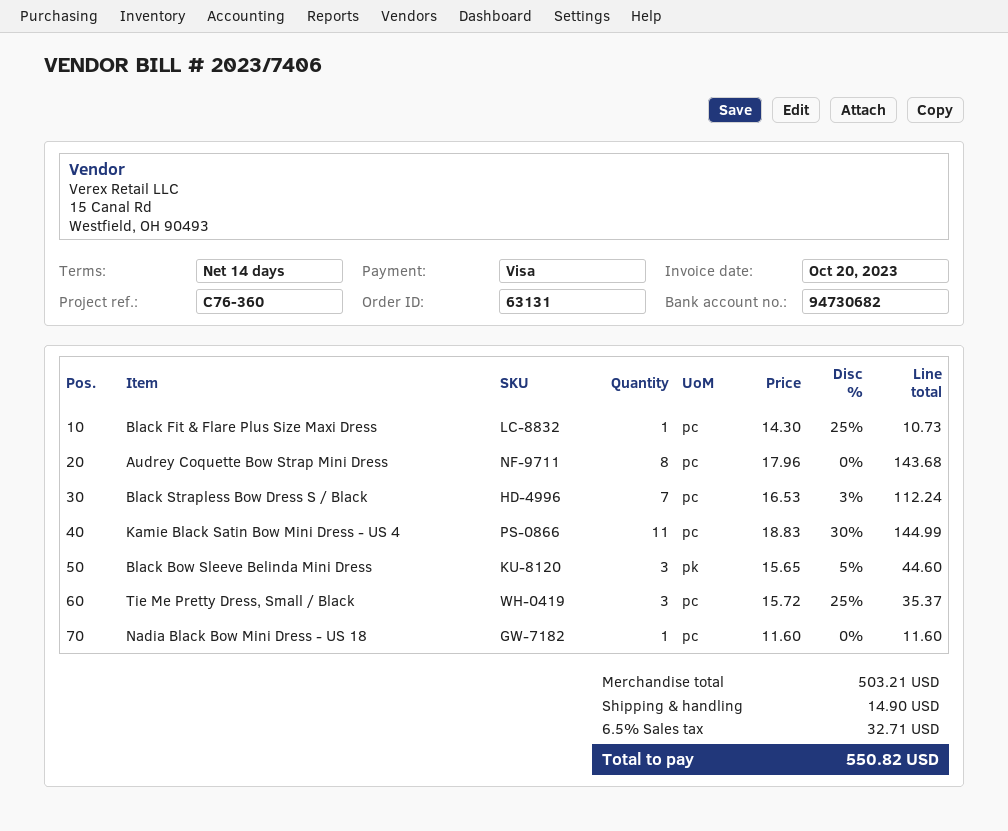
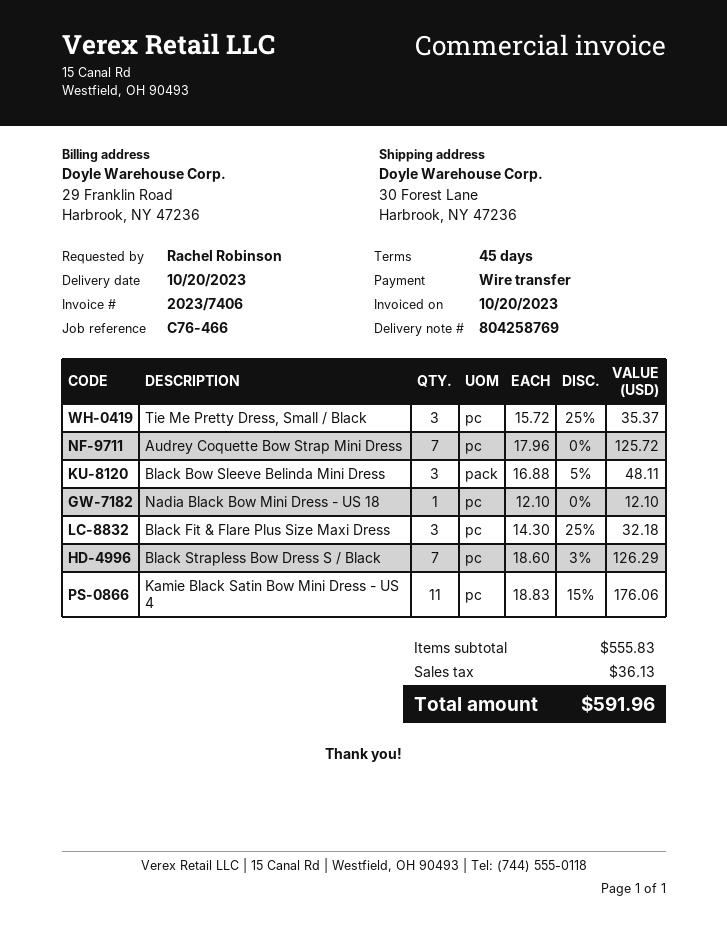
payment terms: 14 days -> 45 days
reference: C76-360 -> C76-466
payment method: Visa -> bank transfer
Black Fit & Flare Plus Size Maxi Dress: 1 x 14.30 - 25% = 10.73 -> 3 x 14.30 - 25% = 32.18
Audrey Coquette Bow Strap Mini Dress: 8 x 17.96 = 143.68 -> 7 x 17.96 = 125.72
Black Strapless Bow Dress S / Black: 7 x 16.53 - 3% = 112.24 -> 7 x 18.60 - 3% = 126.29
Kamie Black Satin Bow Mini Dress - US 4: 11 x 18.83 - 30% = 144.99 -> 11 x 18.83 - 15% = 176.06
Black Bow Sleeve Belinda Mini Dress: 3 x 15.65 - 5% = 44.60 -> 3 x 16.88 - 5% = 48.11
Nadia Black Bow Mini Dress - US 18: 1 x 11.60 = 11.60 -> 1 x 12.10 = 12.10
subtotal: 503.21 -> 555.83
shipping: 14.90 -> none
tax: 32.71 -> 36.13
total: 550.82 -> 591.96

